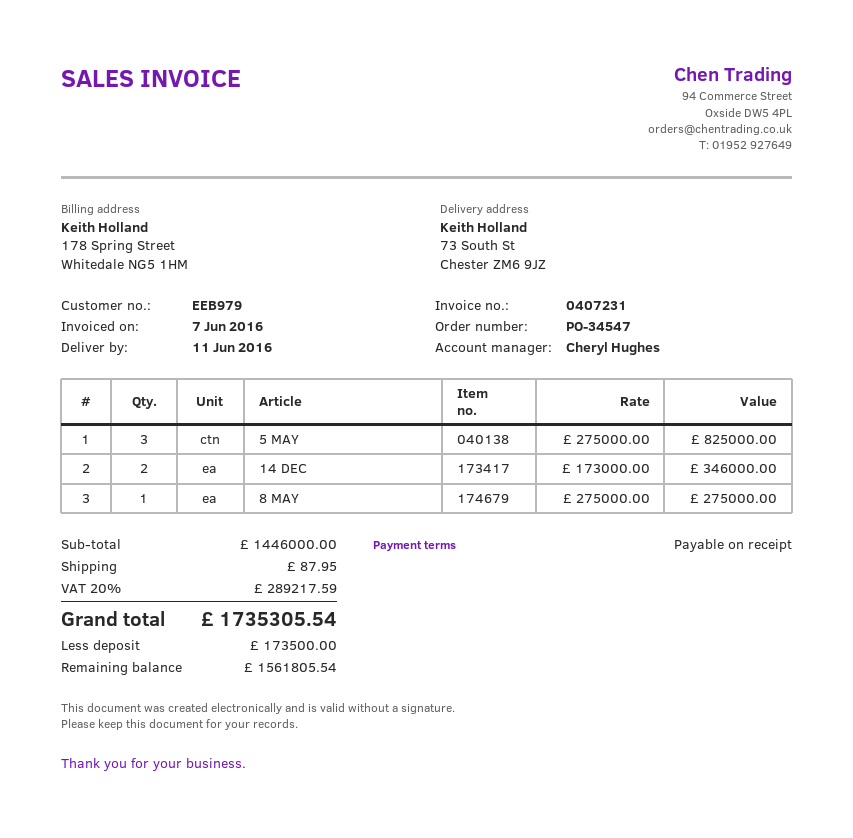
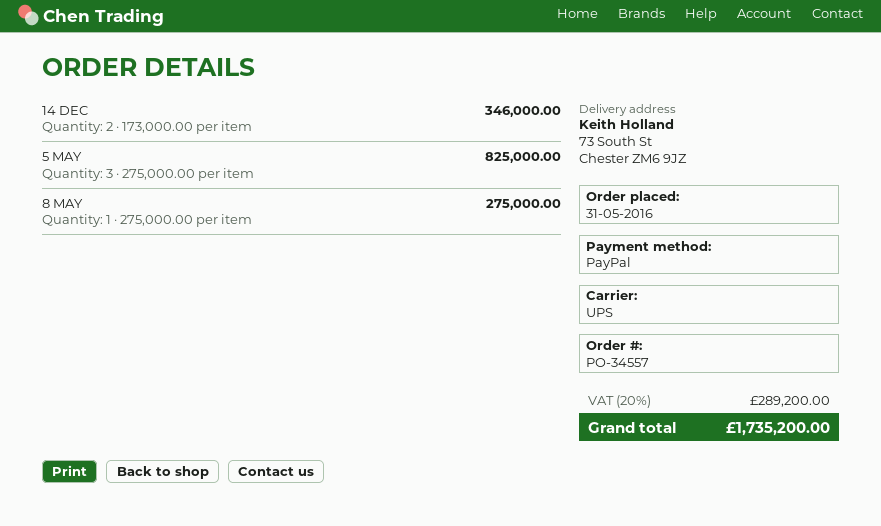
order number: PO-34547 -> PO-34557
shipping: 87.95 -> none
tax: 20% = 289217.59 -> 20% = 289200.00
total: 1735305.54 -> 1735200.00

